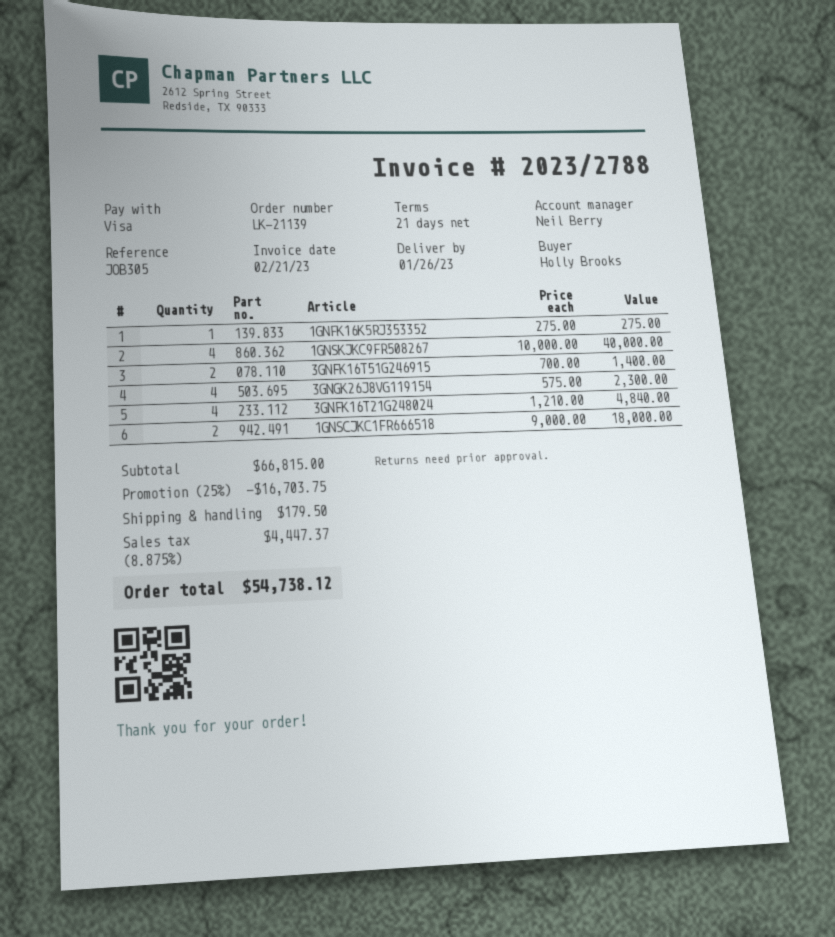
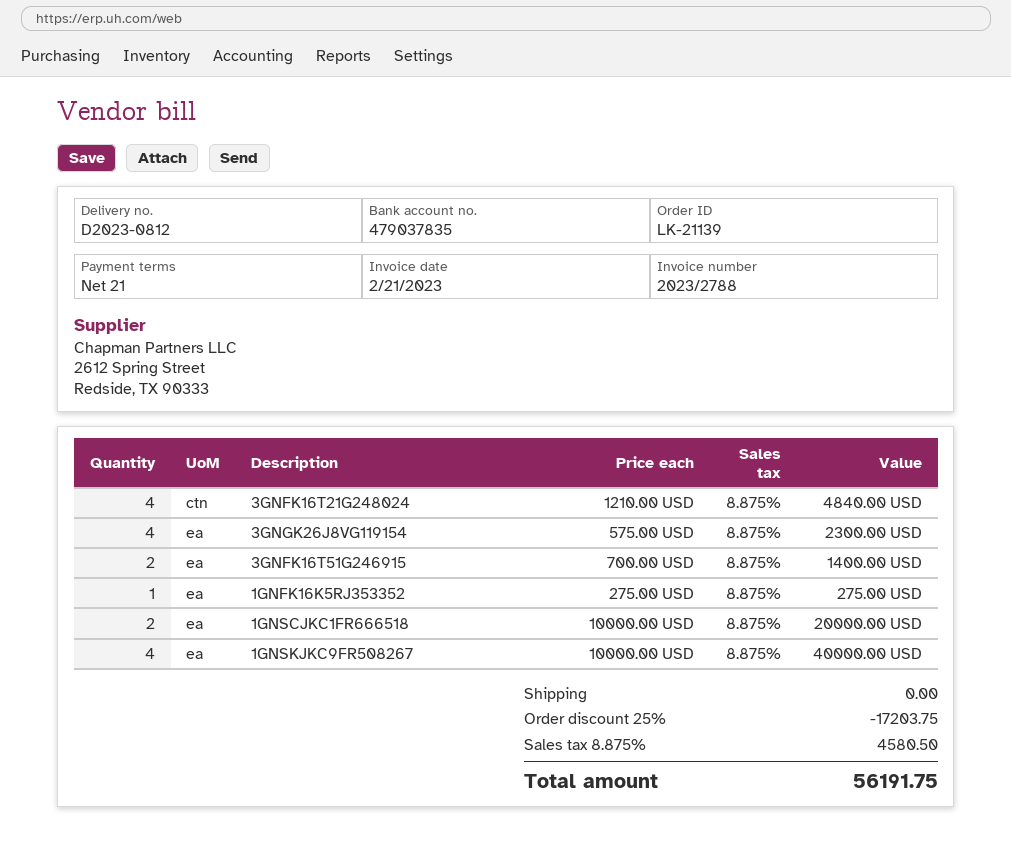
1GNSCJKC1FR666518: 2 x 9000.00 = 18000.00 -> 2 x 10000.00 = 20000.00
discount: 25% = 16703.75 -> 25% = 17203.75
shipping: 179.50 -> 0.00
tax: 8.875% = 4447.37 -> 8.875% = 4580.50
total: 54738.12 -> 56191.75

